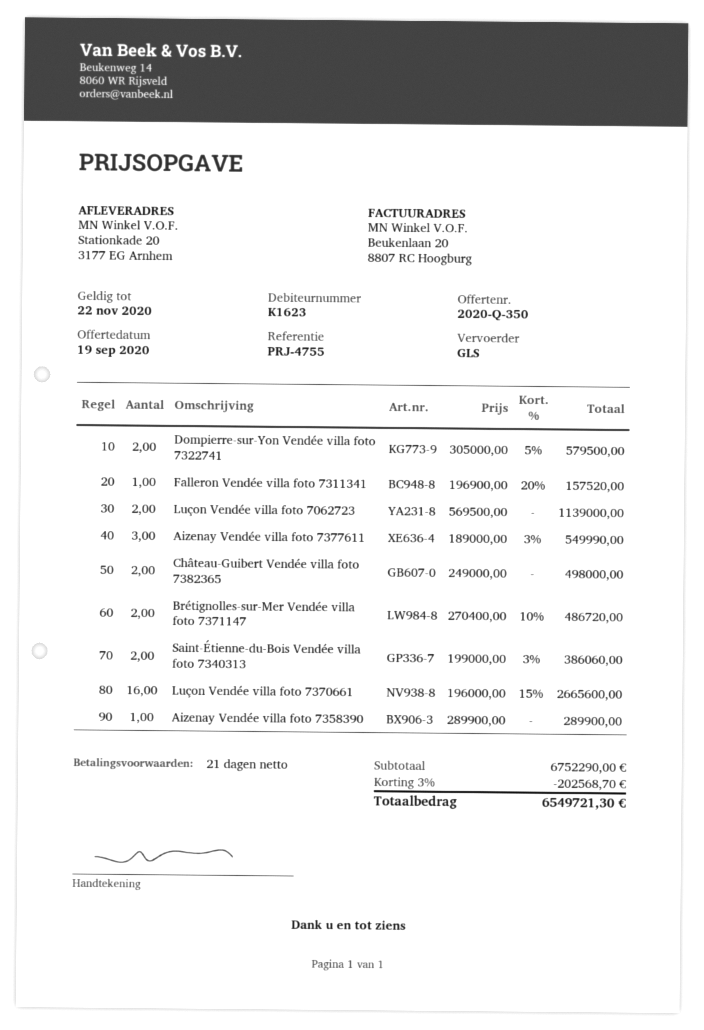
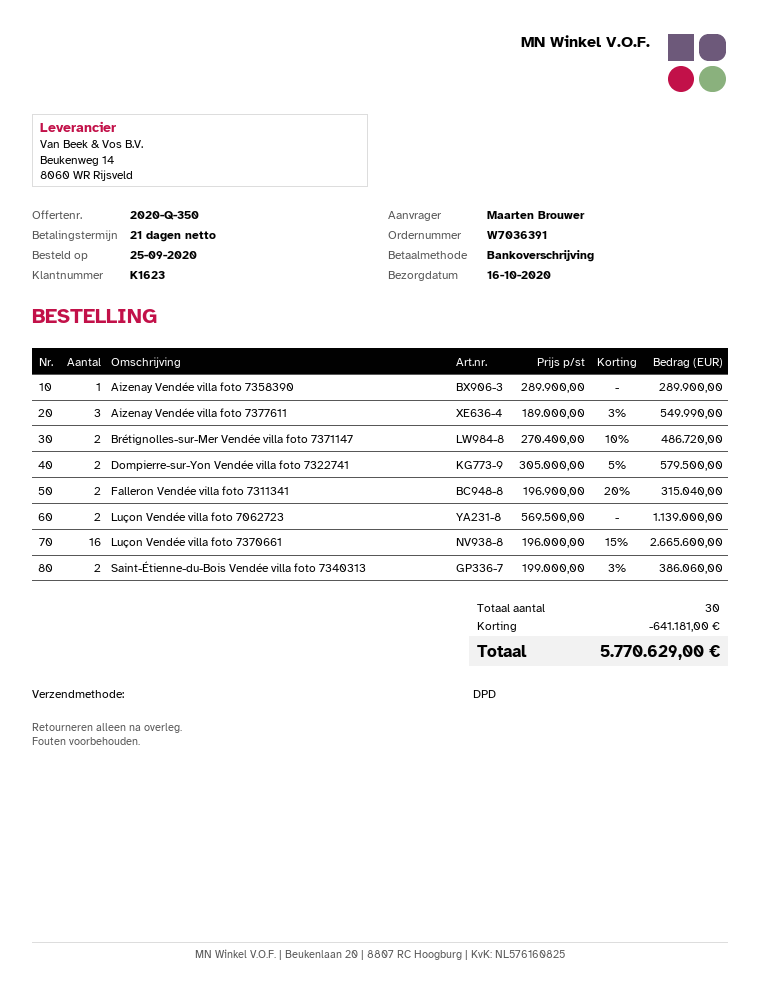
shipping method: GLS -> DPD
Falleron Vendée villa foto 7311341: 1 x 196900.00 - 20% = 157520.00 -> 2 x 196900.00 - 20% = 315040.00
Château-Guibert Vendée villa foto 7382365: 2 x 249000.00 = 498000.00 -> none
discount: 202568.70 -> 641181.00
total: 6549721.30 -> 5770629.00

